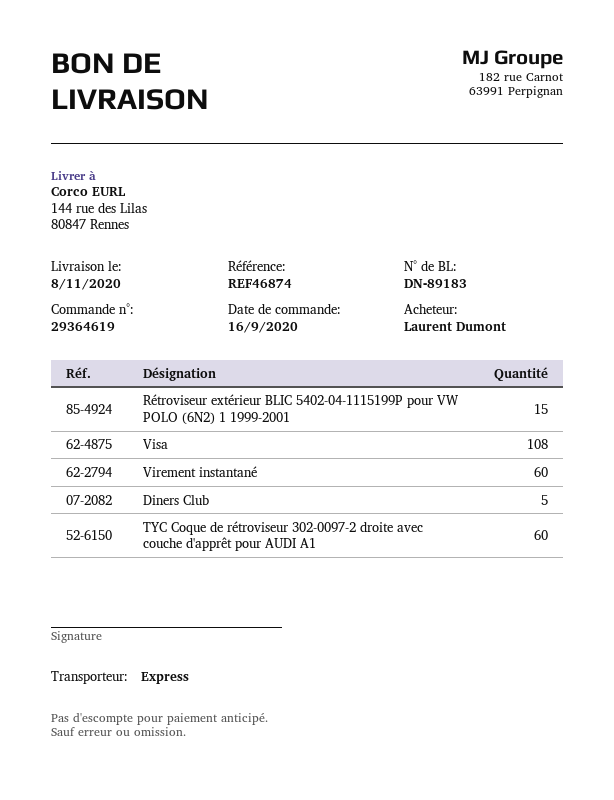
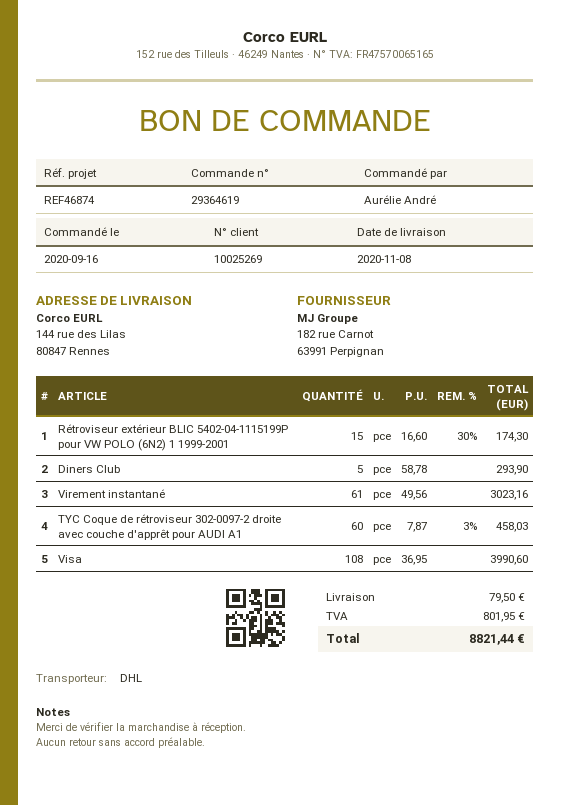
ordered by: Laurent Dumont -> Aurélie André
shipping method: express -> DHL
Virement instantané: 60 -> 61

